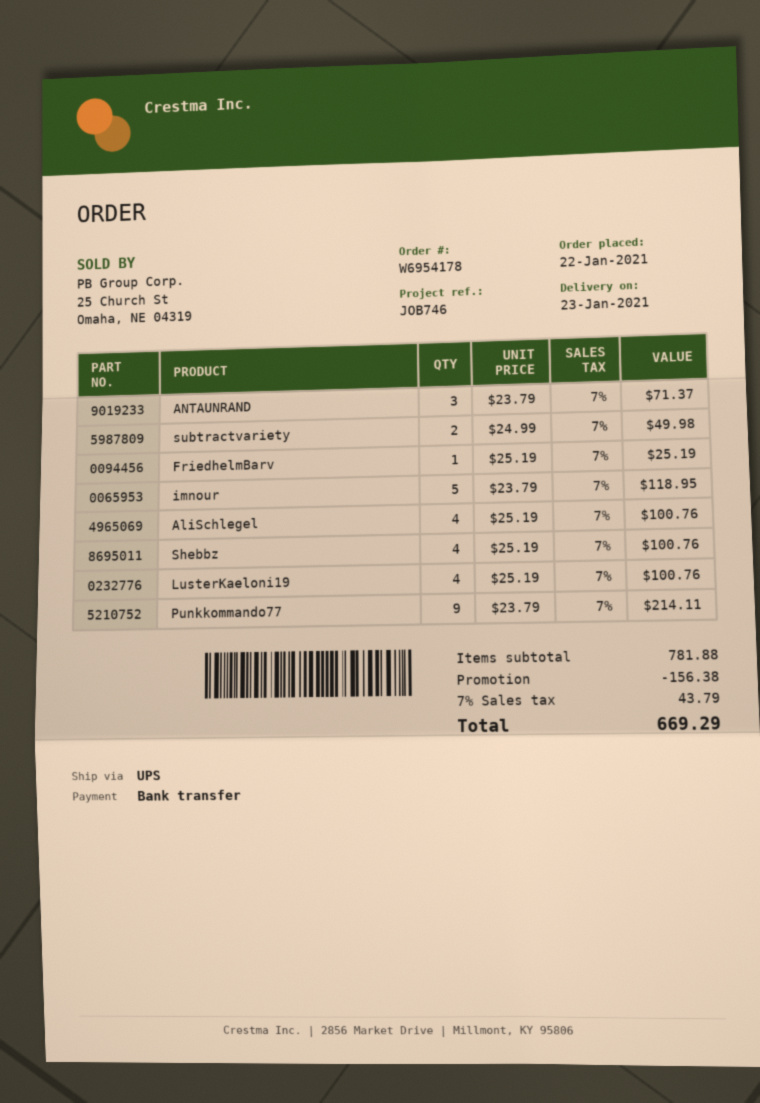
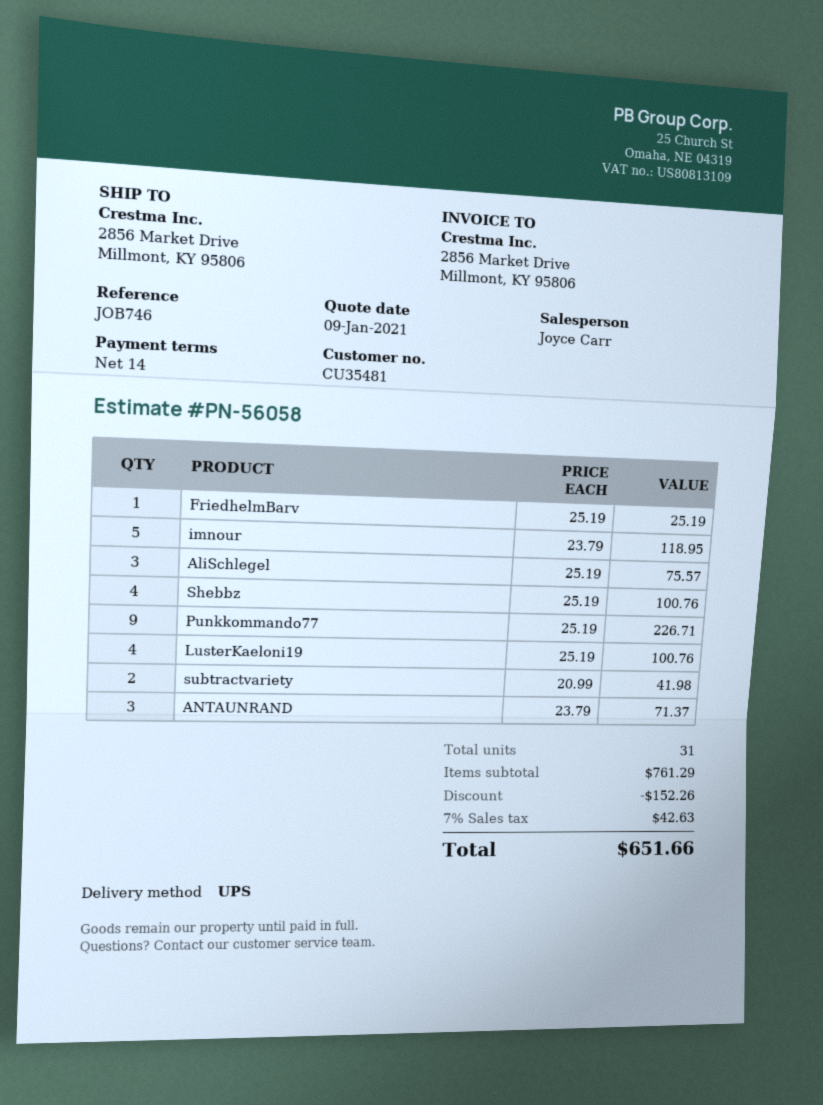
subtractvariety: 2 x 24.99 = 49.98 -> 2 x 20.99 = 41.98
AliSchlegel: 4 x 25.19 = 100.76 -> 3 x 25.19 = 75.57
Punkkommando77: 9 x 23.79 = 214.11 -> 9 x 25.19 = 226.71
subtotal: 781.88 -> 761.29
discount: 156.38 -> 152.26
tax: 7% = 43.79 -> 7% = 42.63
total: 669.29 -> 651.66

